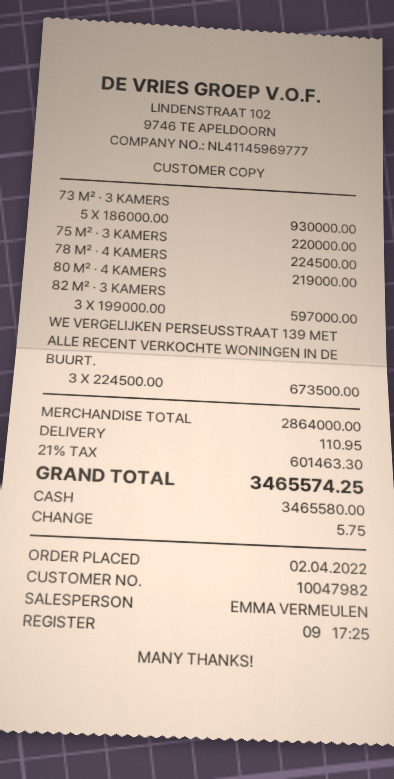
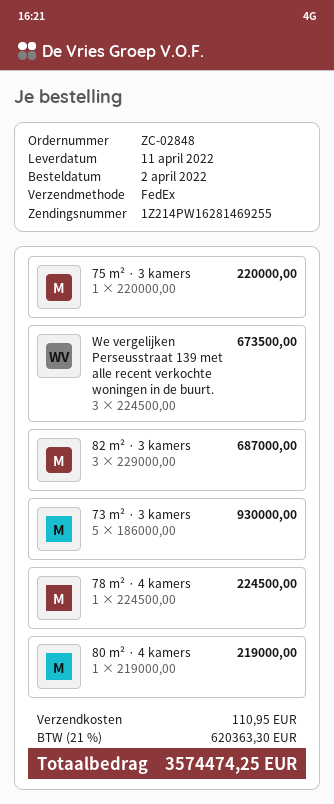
82 M² · 3 KAMERS: 3 x 199000.00 = 597000.00 -> 3 x 229000.00 = 687000.00
tax: 21% = 601463.30 -> 21% = 620363.30
total: 3465574.25 -> 3574474.25

